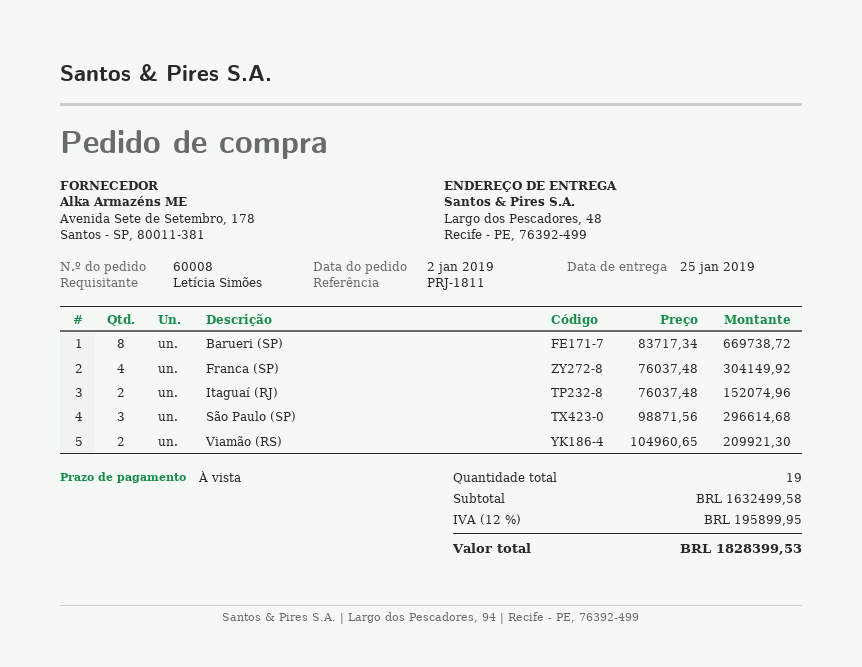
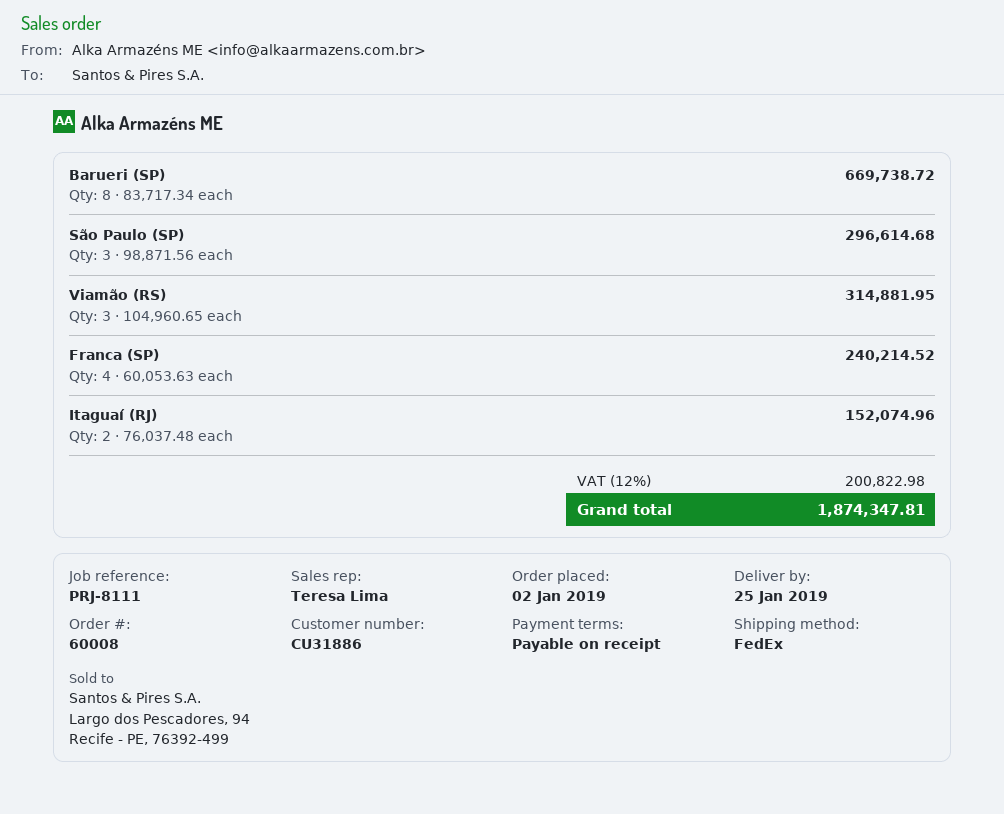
reference: PRJ-1811 -> PRJ-8111
Franca (SP): 4 x 76037.48 = 304149.92 -> 4 x 60053.63 = 240214.52
Viamão (RS): 2 x 104960.65 = 209921.30 -> 3 x 104960.65 = 314881.95
tax: 12% = 195899.95 -> 12% = 200822.98
total: 1828399.53 -> 1874347.81

